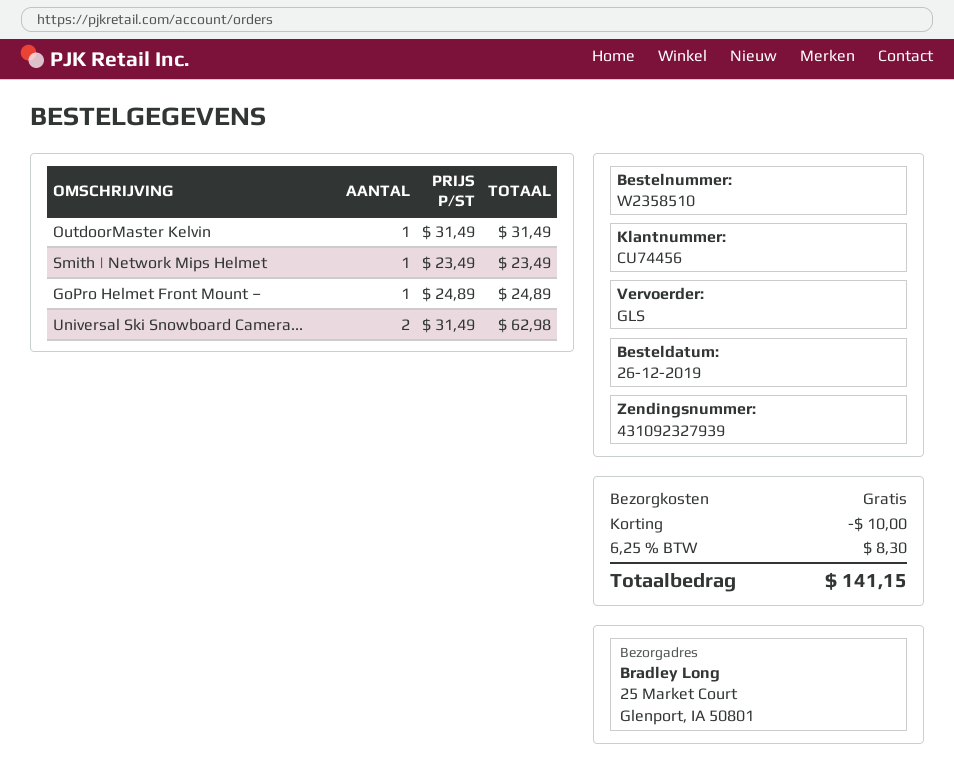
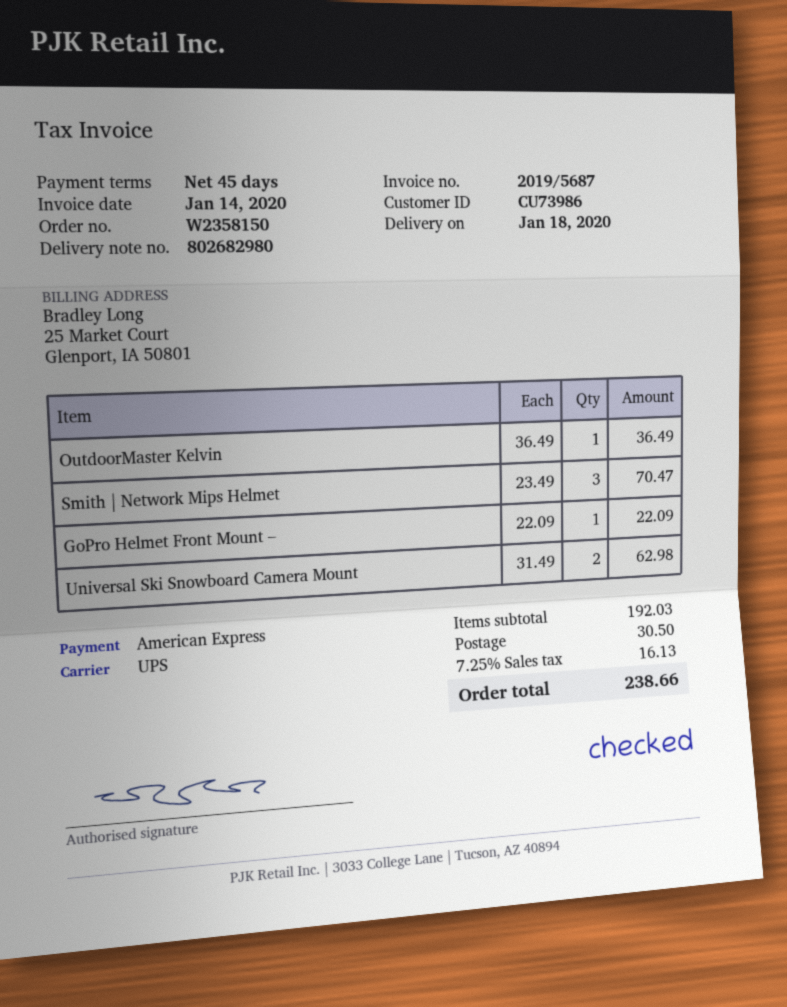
order number: W2358510 -> W2358150
customer number: CU74456 -> CU73986
shipping method: GLS -> UPS
OutdoorMaster Kelvin: 1 x 31.49 = 31.49 -> 1 x 36.49 = 36.49
Smith | Network Mips Helmet: 1 x 23.49 = 23.49 -> 3 x 23.49 = 70.47
GoPro Helmet Front Mount –: 1 x 24.89 = 24.89 -> 1 x 22.09 = 22.09
discount: 10.00 -> none
shipping: 0.00 -> 30.50
tax: 6.25% = 8.30 -> 7.25% = 16.13
total: 141.15 -> 238.66

